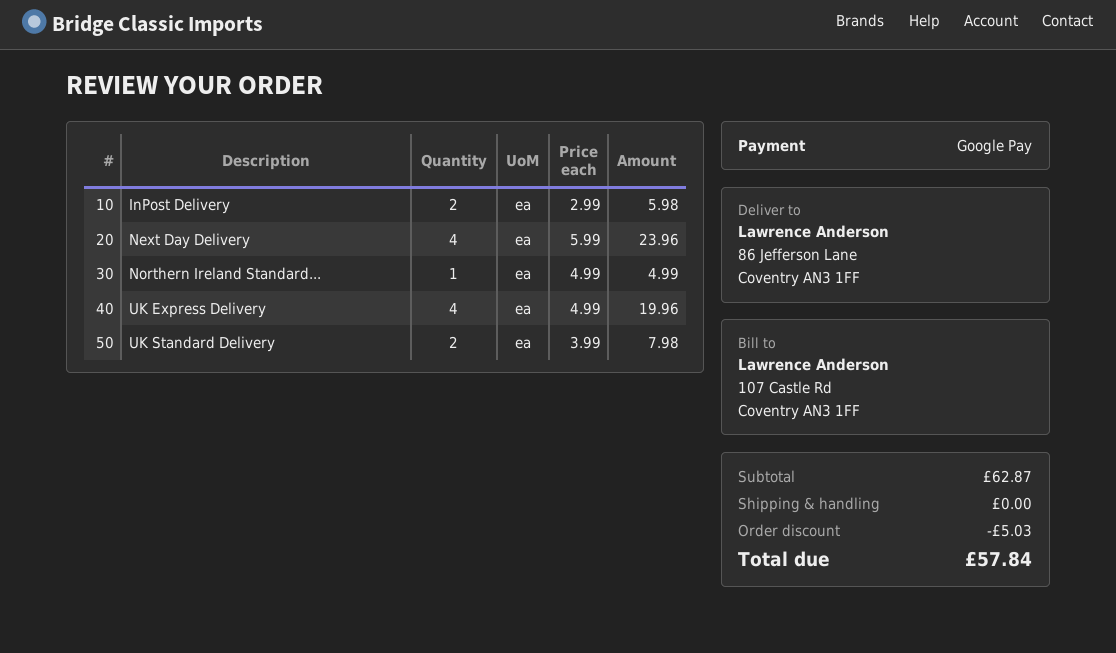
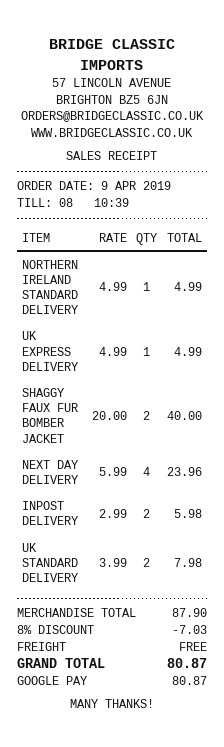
UK Express Delivery: 4 x 4.99 = 19.96 -> 1 x 4.99 = 4.99
SHAGGY FAUX FUR BOMBER JACKET: none -> 2 x 20.00 = 40.00
subtotal: 62.87 -> 87.90
discount: 5.03 -> 7.03
total: 57.84 -> 80.87

